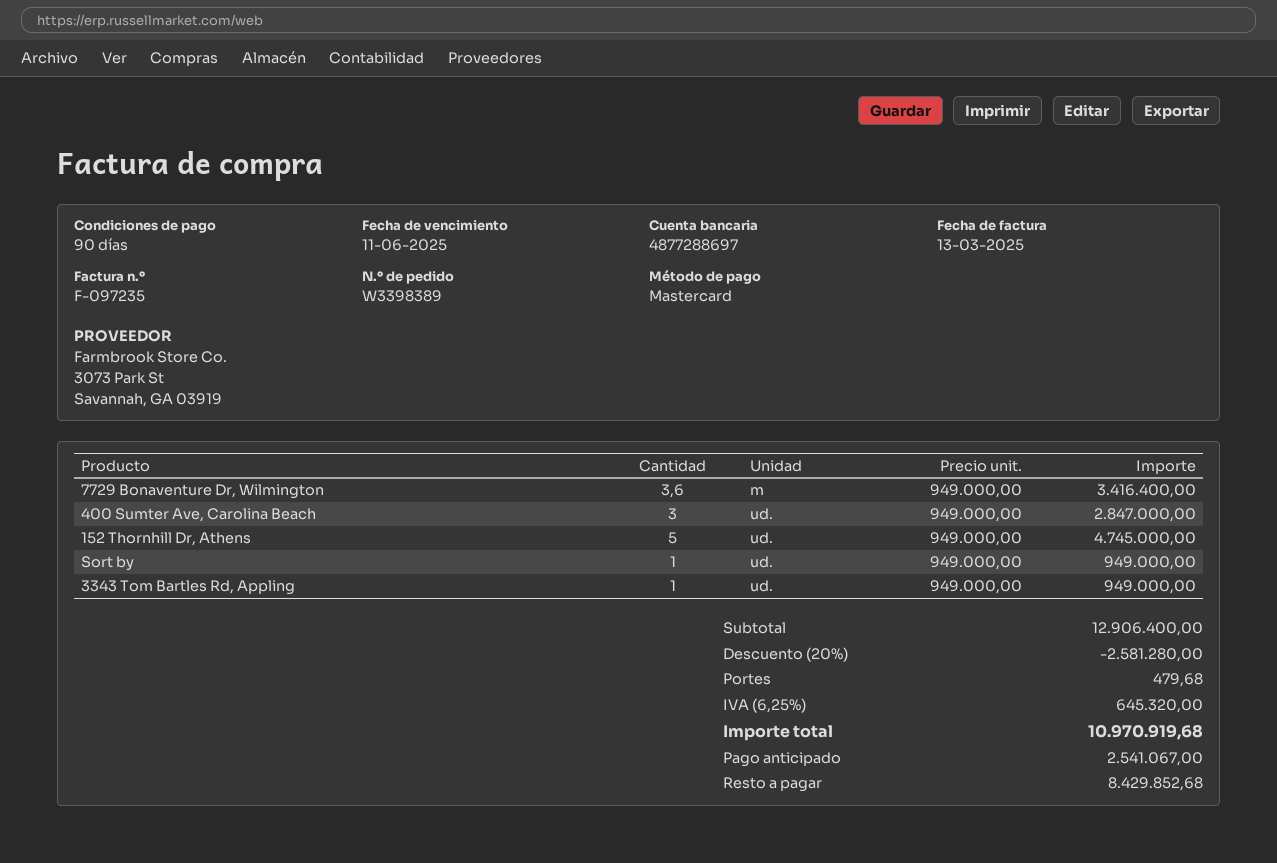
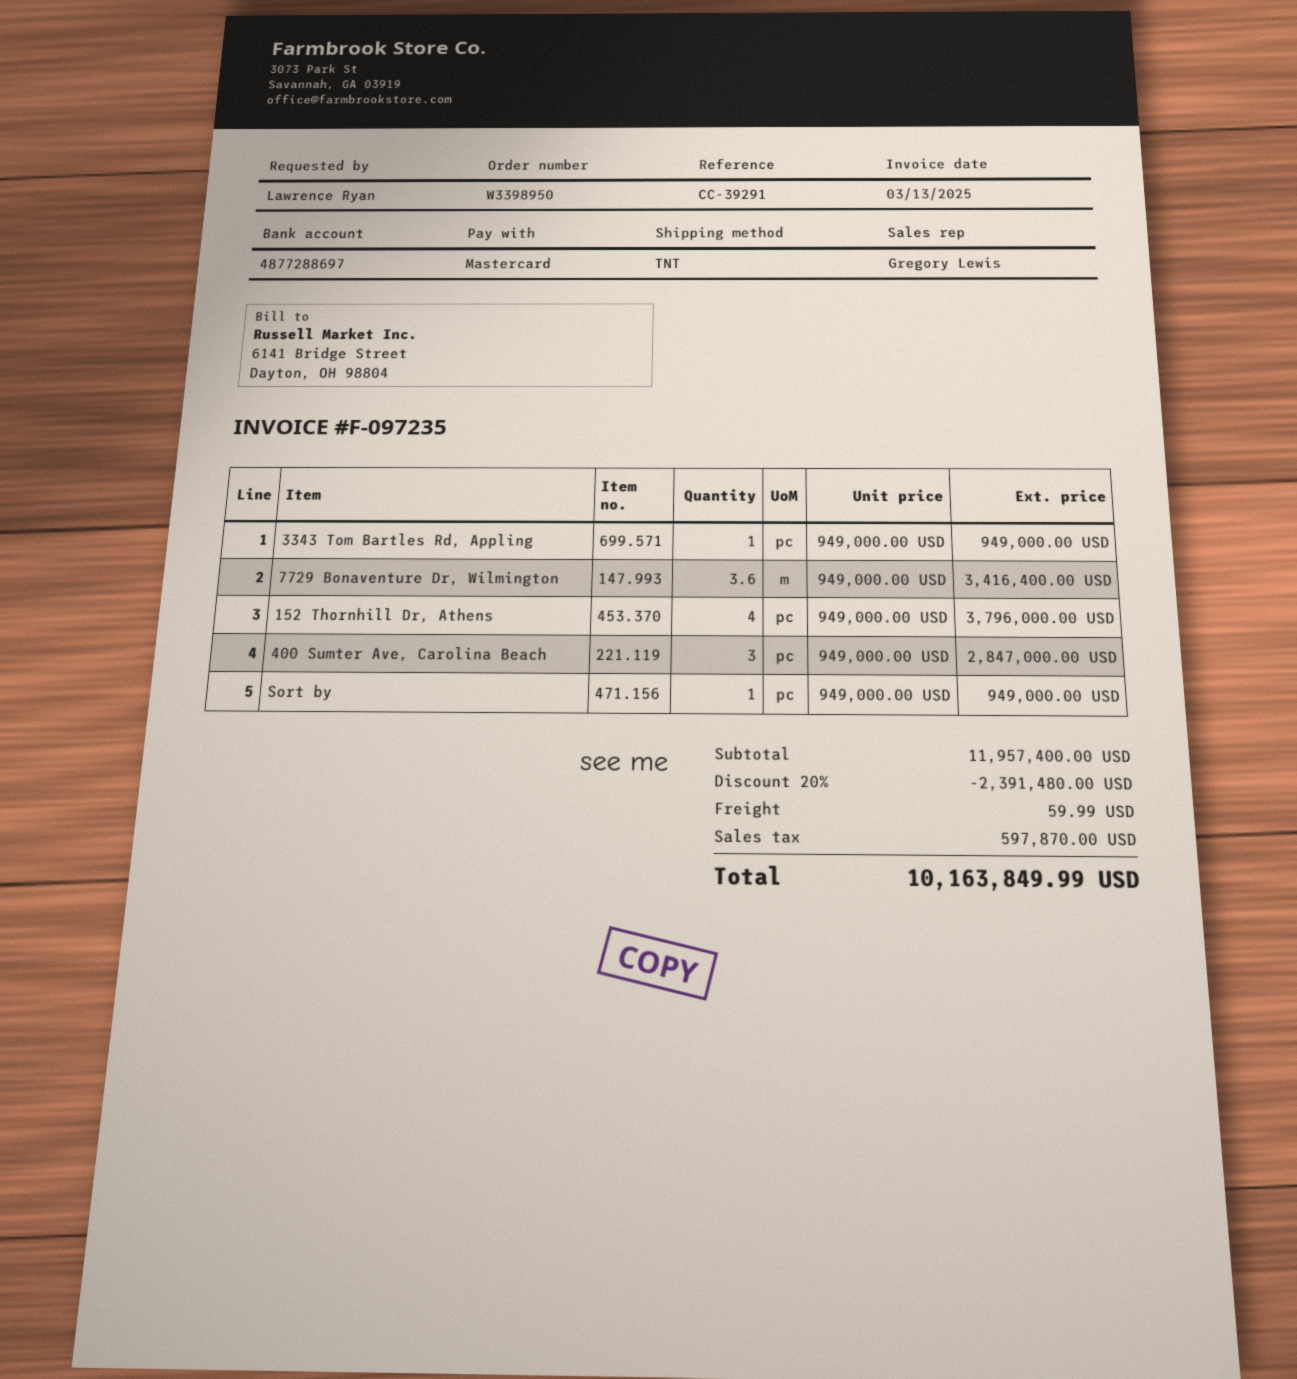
order number: W3398389 -> W3398950
152 Thornhill Dr, Athens: 5 x 949000.00 = 4745000.00 -> 4 x 949000.00 = 3796000.00
subtotal: 12906400.00 -> 11957400.00
discount: 20% = 2581280.00 -> 20% = 2391480.00
shipping: 479.68 -> 59.99
tax: 645320.00 -> 597870.00
total: 10970919.68 -> 10163849.99

